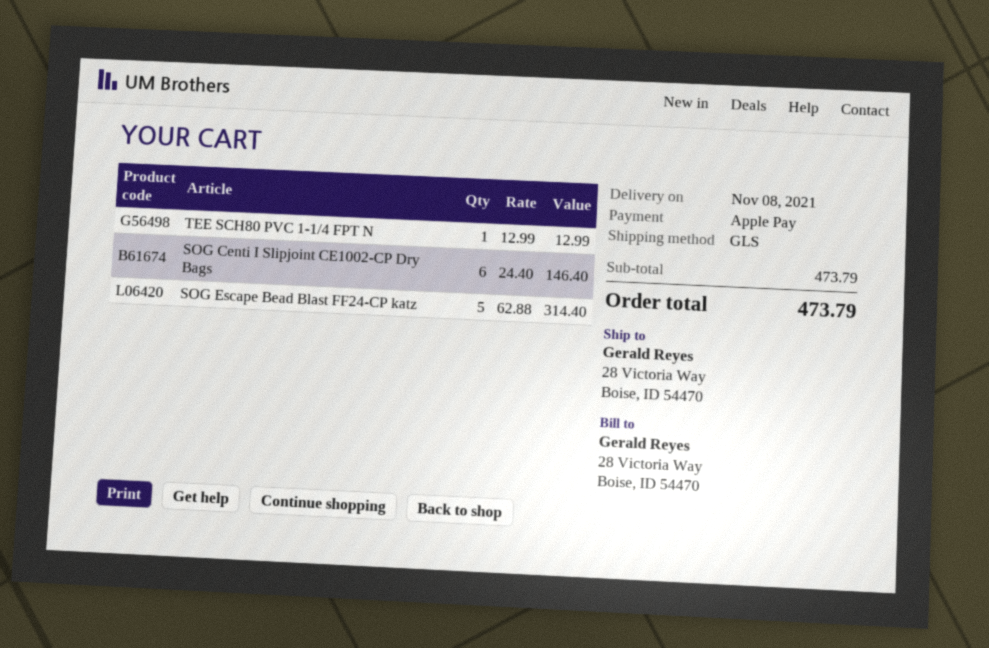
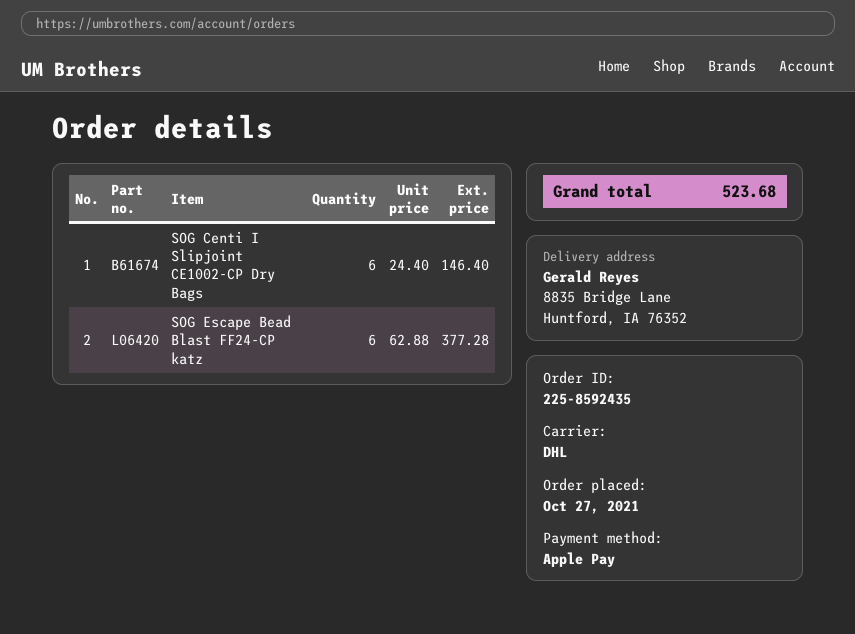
shipping method: GLS -> DHL
ship to: 28 Victoria Way, Boise, ID 54470 -> 8835 Bridge Lane, Huntford, IA 76352
TEE SCH80 PVC 1-1/4 FPT N: 1 x 12.99 = 12.99 -> none
SOG Escape Bead Blast FF24-CP katz: 5 x 62.88 = 314.40 -> 6 x 62.88 = 377.28
total: 473.79 -> 523.68

